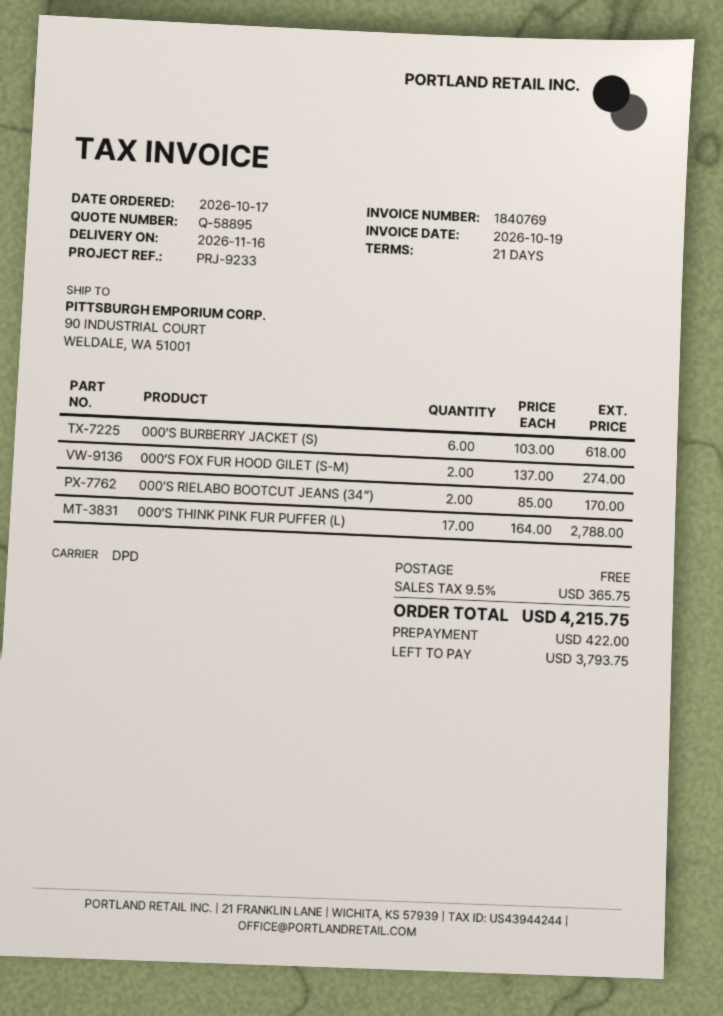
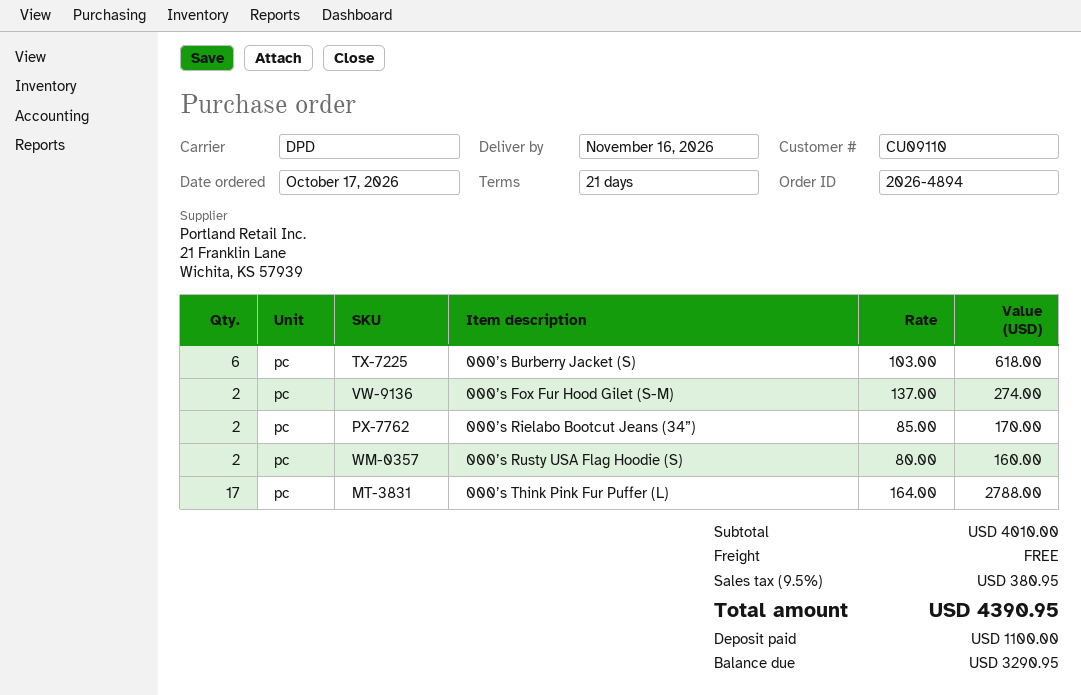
000’s Rusty USA Flag Hoodie (S): none -> 2 x 80.00 = 160.00
tax: 9.5% = 365.75 -> 9.5% = 380.95
total: 4215.75 -> 4390.95
deposit: 422.00 -> 1100.00
balance: 3793.75 -> 3290.95

